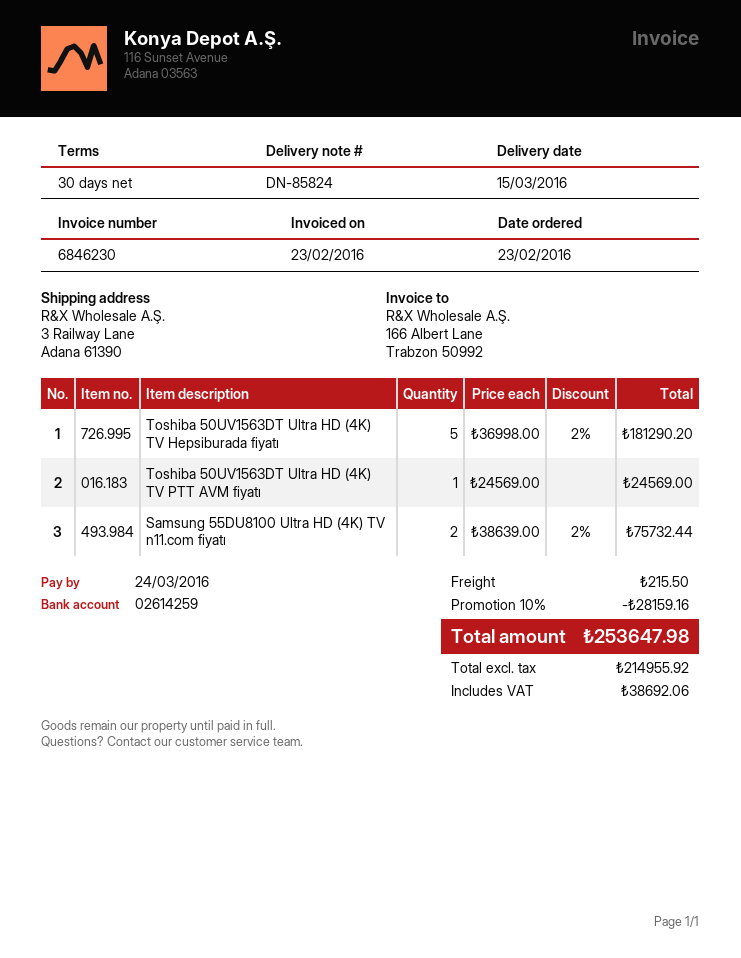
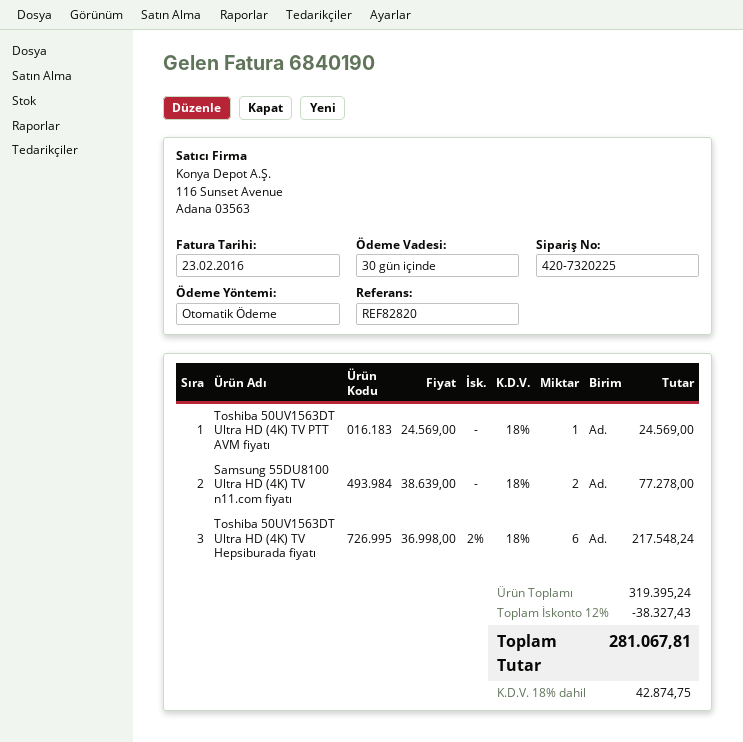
invoice number: 6846230 -> 6840190
Toshiba 50UV1563DT Ultra HD (4K) TV Hepsiburada fiyatı: 5 x 36998.00 - 2% = 181290.20 -> 6 x 36998.00 - 2% = 217548.24
Samsung 55DU8100 Ultra HD (4K) TV n11.com fiyatı: 2 x 38639.00 - 2% = 75732.44 -> 2 x 38639.00 = 77278.00
discount: 10% = 28159.16 -> 12% = 38327.43
shipping: 215.50 -> none
tax: 38692.06 -> 42874.75
total: 253647.98 -> 281067.81

